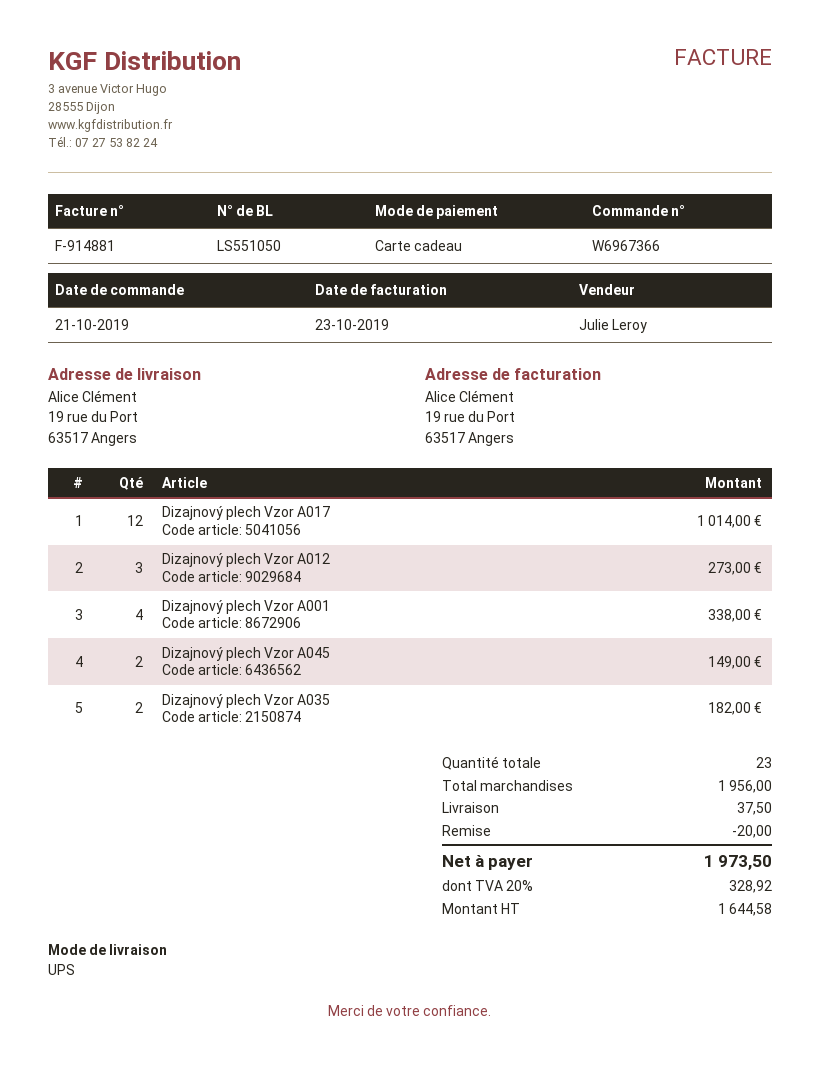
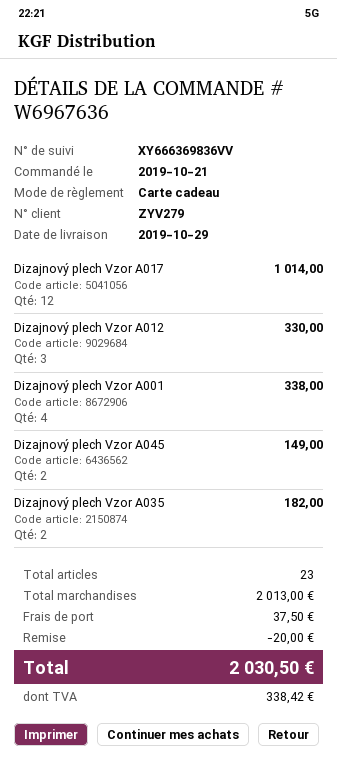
order number: W6967366 -> W6967636
Dizajnový plech Vzor A012: 3 for 273.00 -> 3 for 330.00
subtotal: 1956.00 -> 2013.00
tax: 328.92 -> 338.42
total: 1973.50 -> 2030.50

